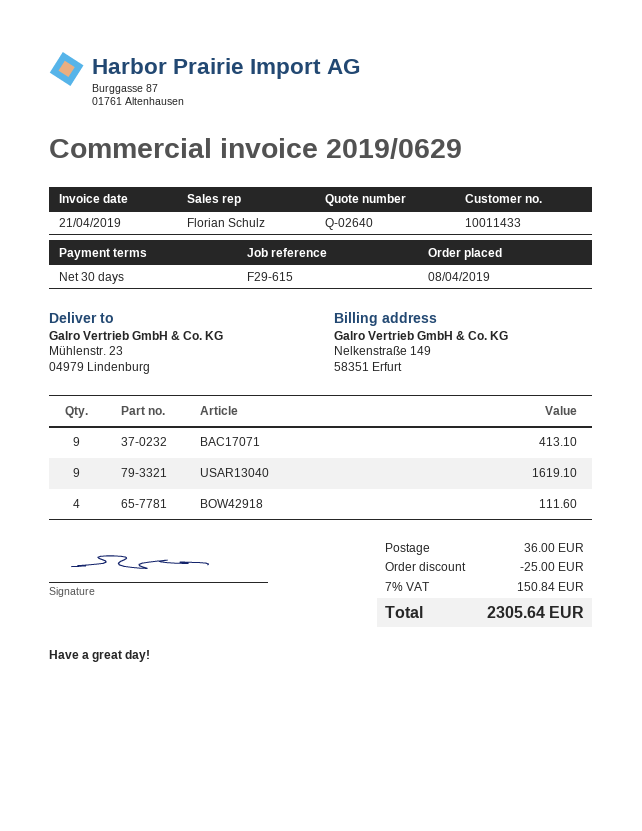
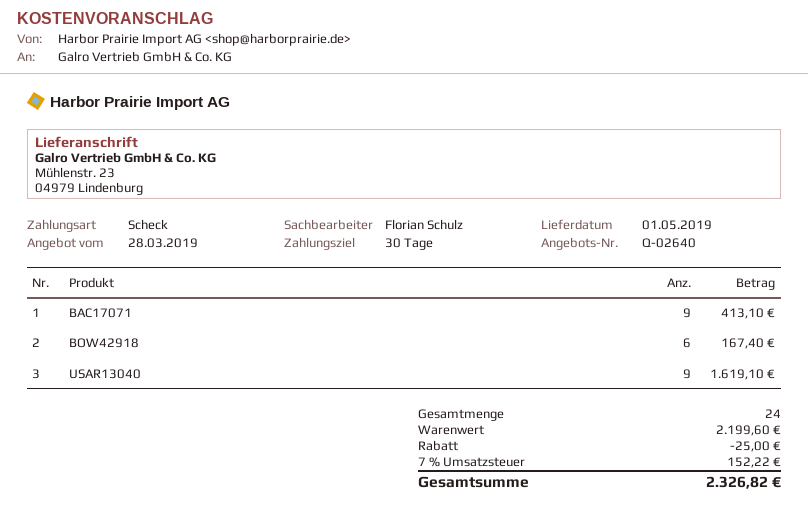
BOW42918: 4 for 111.60 -> 6 for 167.40
shipping: 36.00 -> none
tax: 7% = 150.84 -> 7% = 152.22
total: 2305.64 -> 2326.82

